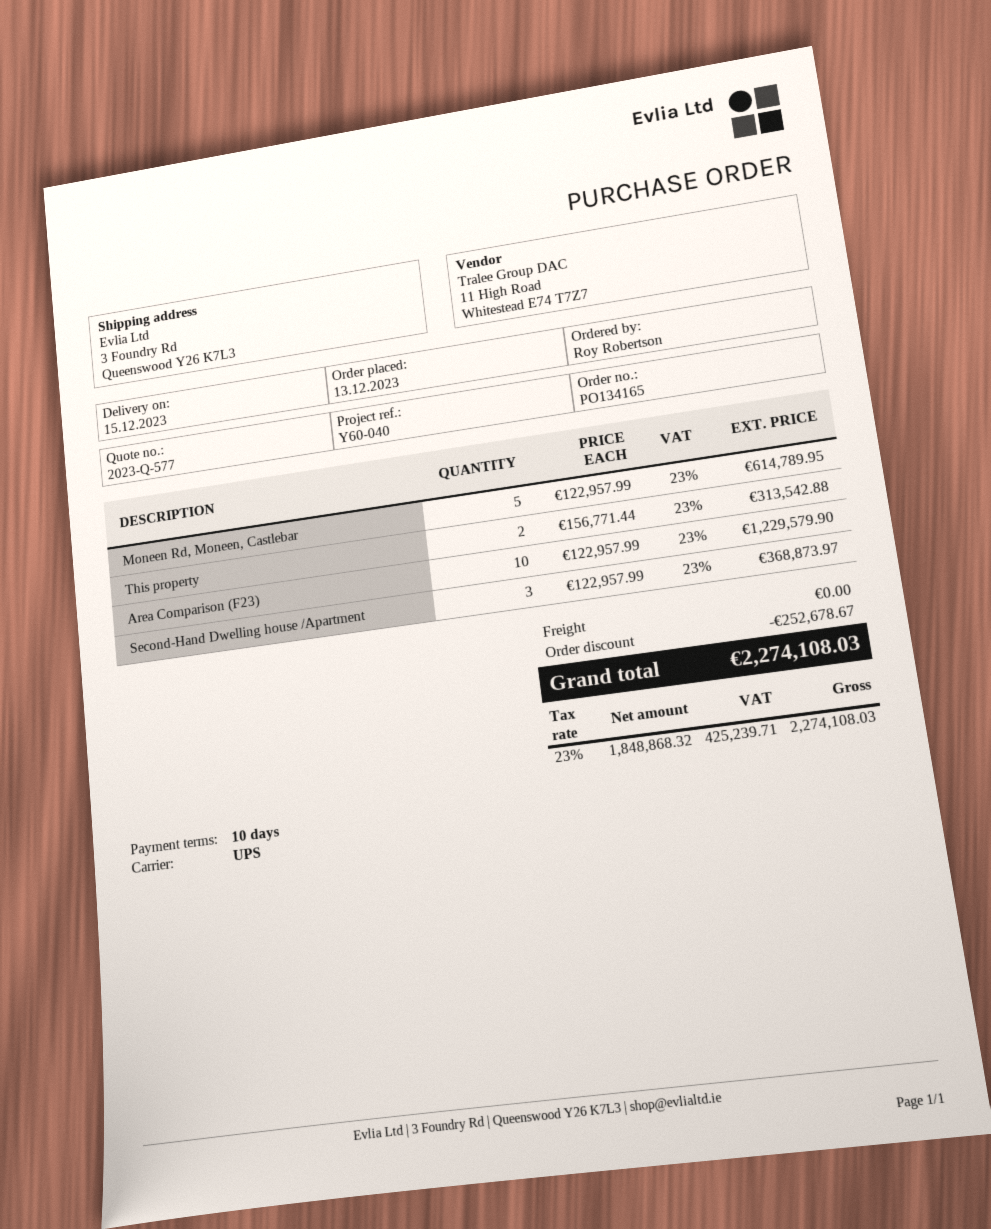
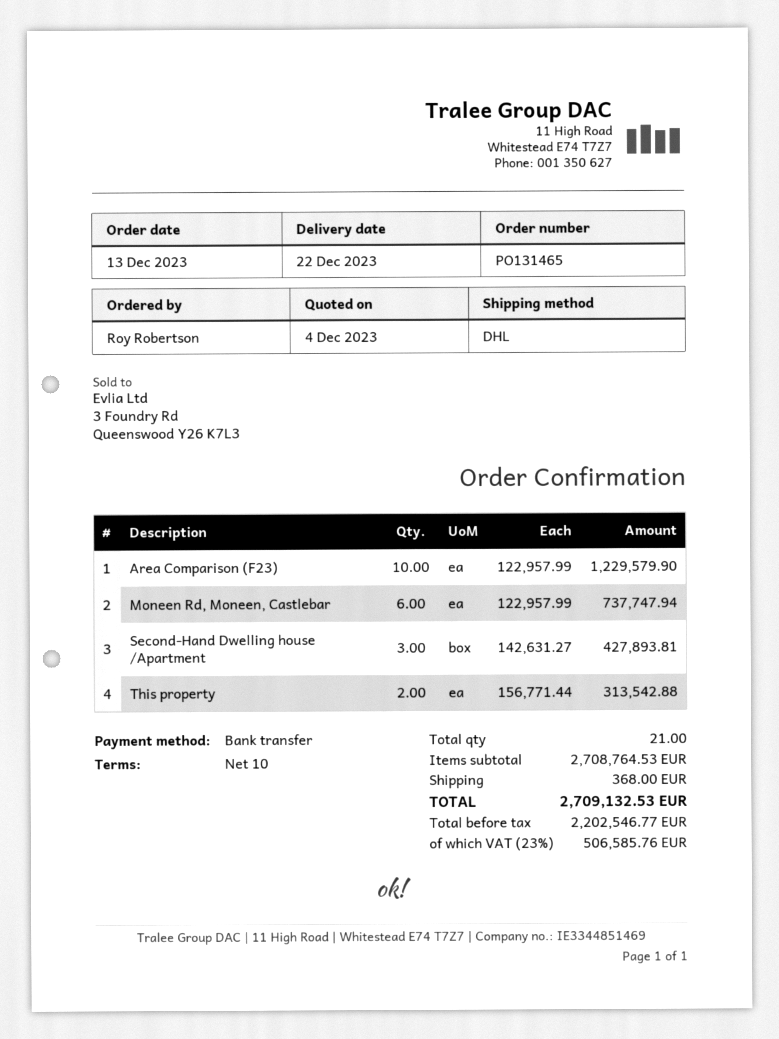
order number: PO134165 -> PO131465
delivery date: 2023-12-15 -> 2023-12-22
shipping method: UPS -> DHL
Moneen Rd, Moneen, Castlebar: 5 x 122957.99 = 614789.95 -> 6 x 122957.99 = 737747.94
Second-Hand Dwelling house /Apartment: 3 x 122957.99 = 368873.97 -> 3 x 142631.27 = 427893.81
discount: 252678.67 -> none
shipping: 0.00 -> 368.00
net: 1848868.32 -> 2202546.77
tax: 23% = 425239.71 -> 23% = 506585.76
total: 2274108.03 -> 2709132.53

